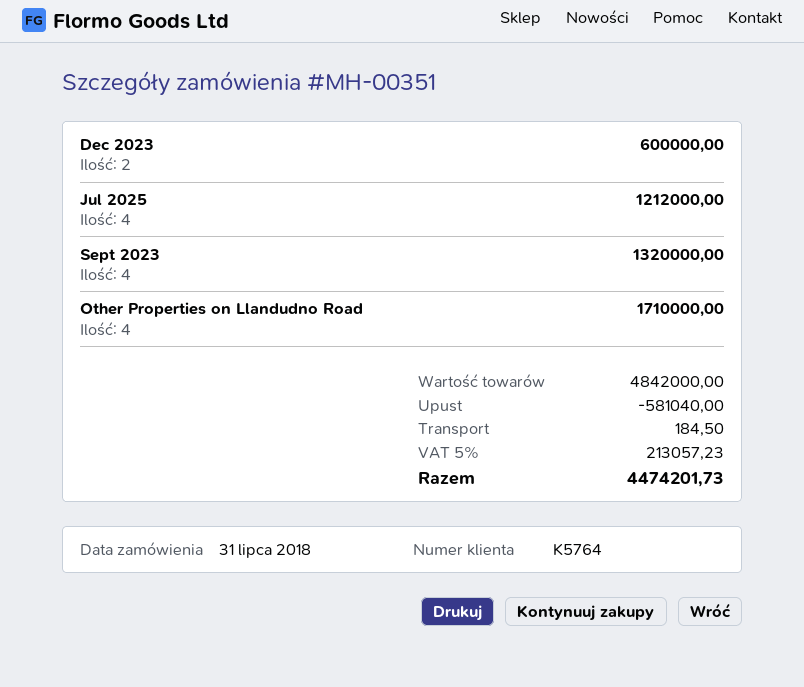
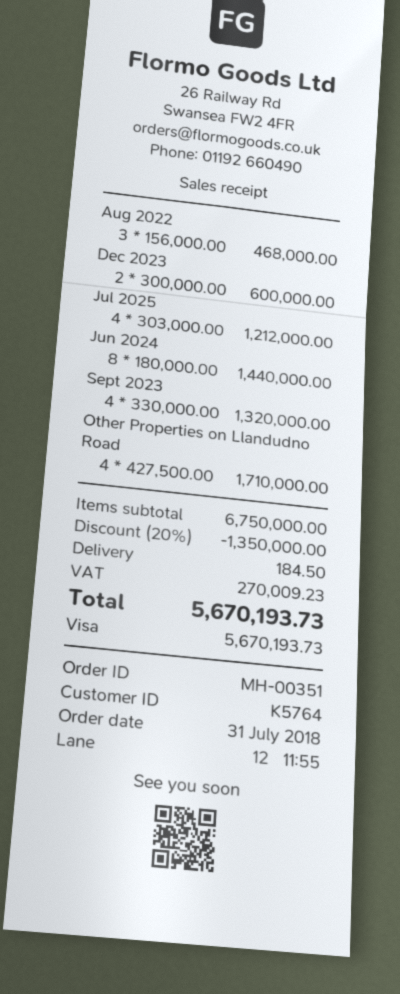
Aug 2022: none -> 3 for 468000.00
Jun 2024: none -> 8 for 1440000.00
subtotal: 4842000.00 -> 6750000.00
discount: 581040.00 -> 1350000.00
tax: 213057.23 -> 270009.23
total: 4474201.73 -> 5670193.73

